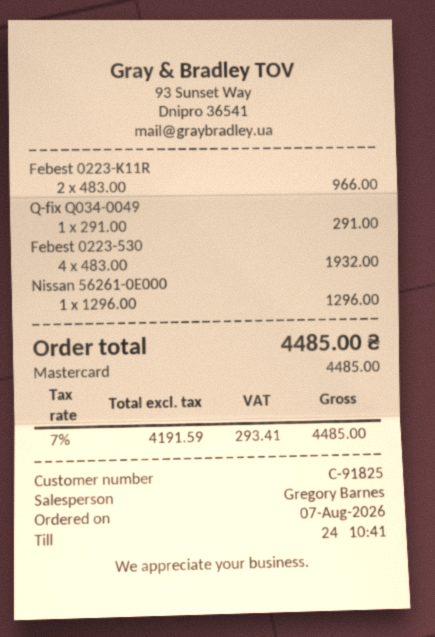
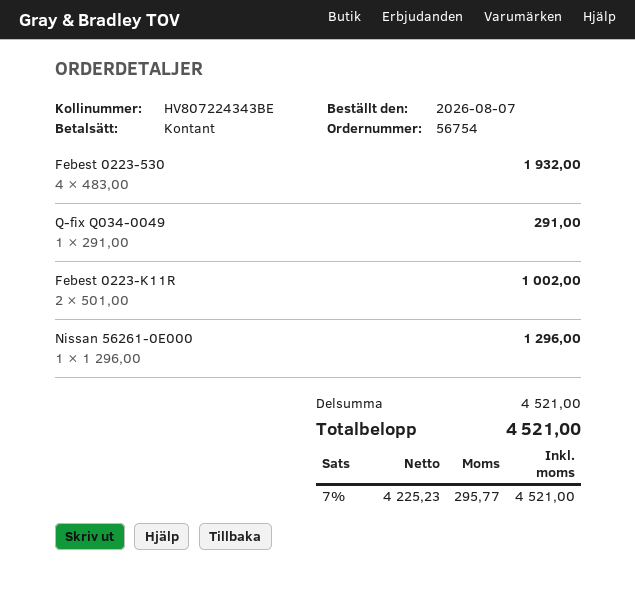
payment method: Mastercard -> cash
Febest 0223-K11R: 2 x 483.00 = 966.00 -> 2 x 501.00 = 1002.00
net: 4191.59 -> 4225.23
tax: 7% = 293.41 -> 7% = 295.77
total: 4485.00 -> 4521.00

